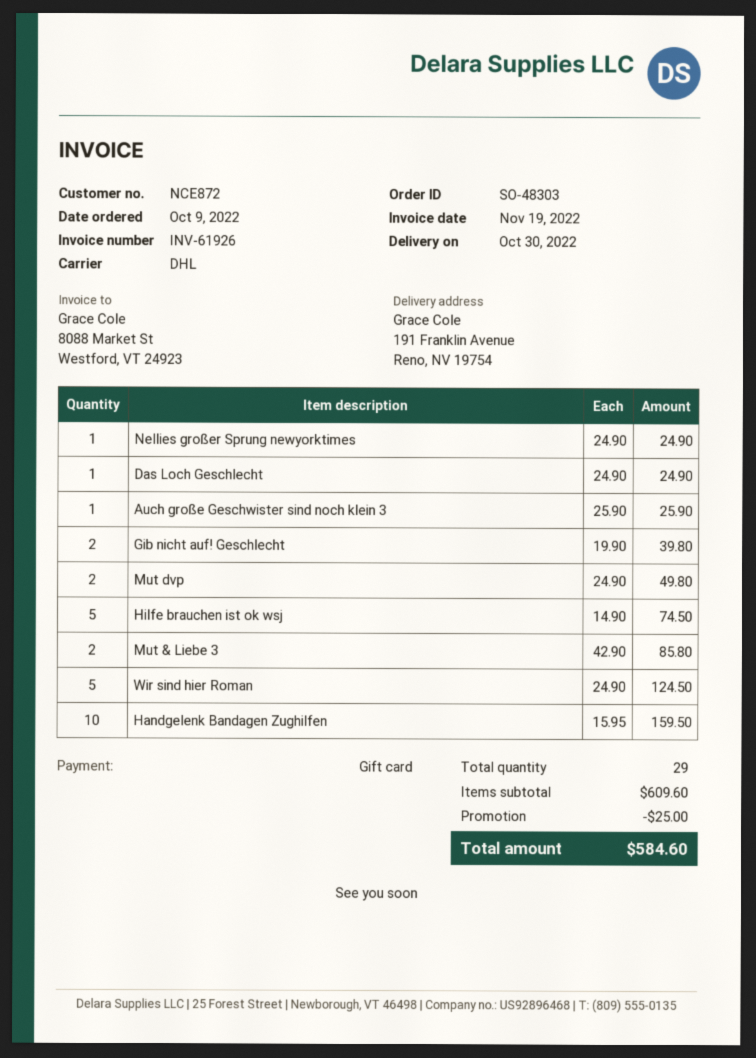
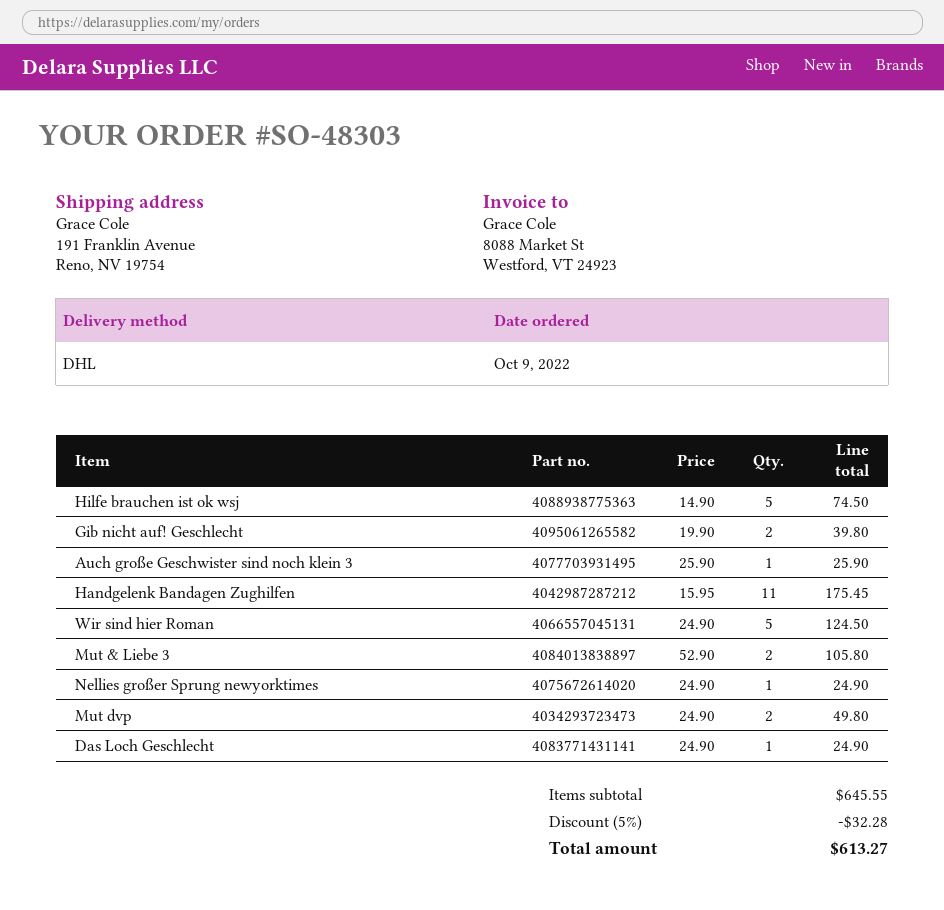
Mut & Liebe 3: 2 x 42.90 = 85.80 -> 2 x 52.90 = 105.80
Handgelenk Bandagen Zughilfen: 10 x 15.95 = 159.50 -> 11 x 15.95 = 175.45
subtotal: 609.60 -> 645.55
discount: 25.00 -> 32.28
total: 584.60 -> 613.27

